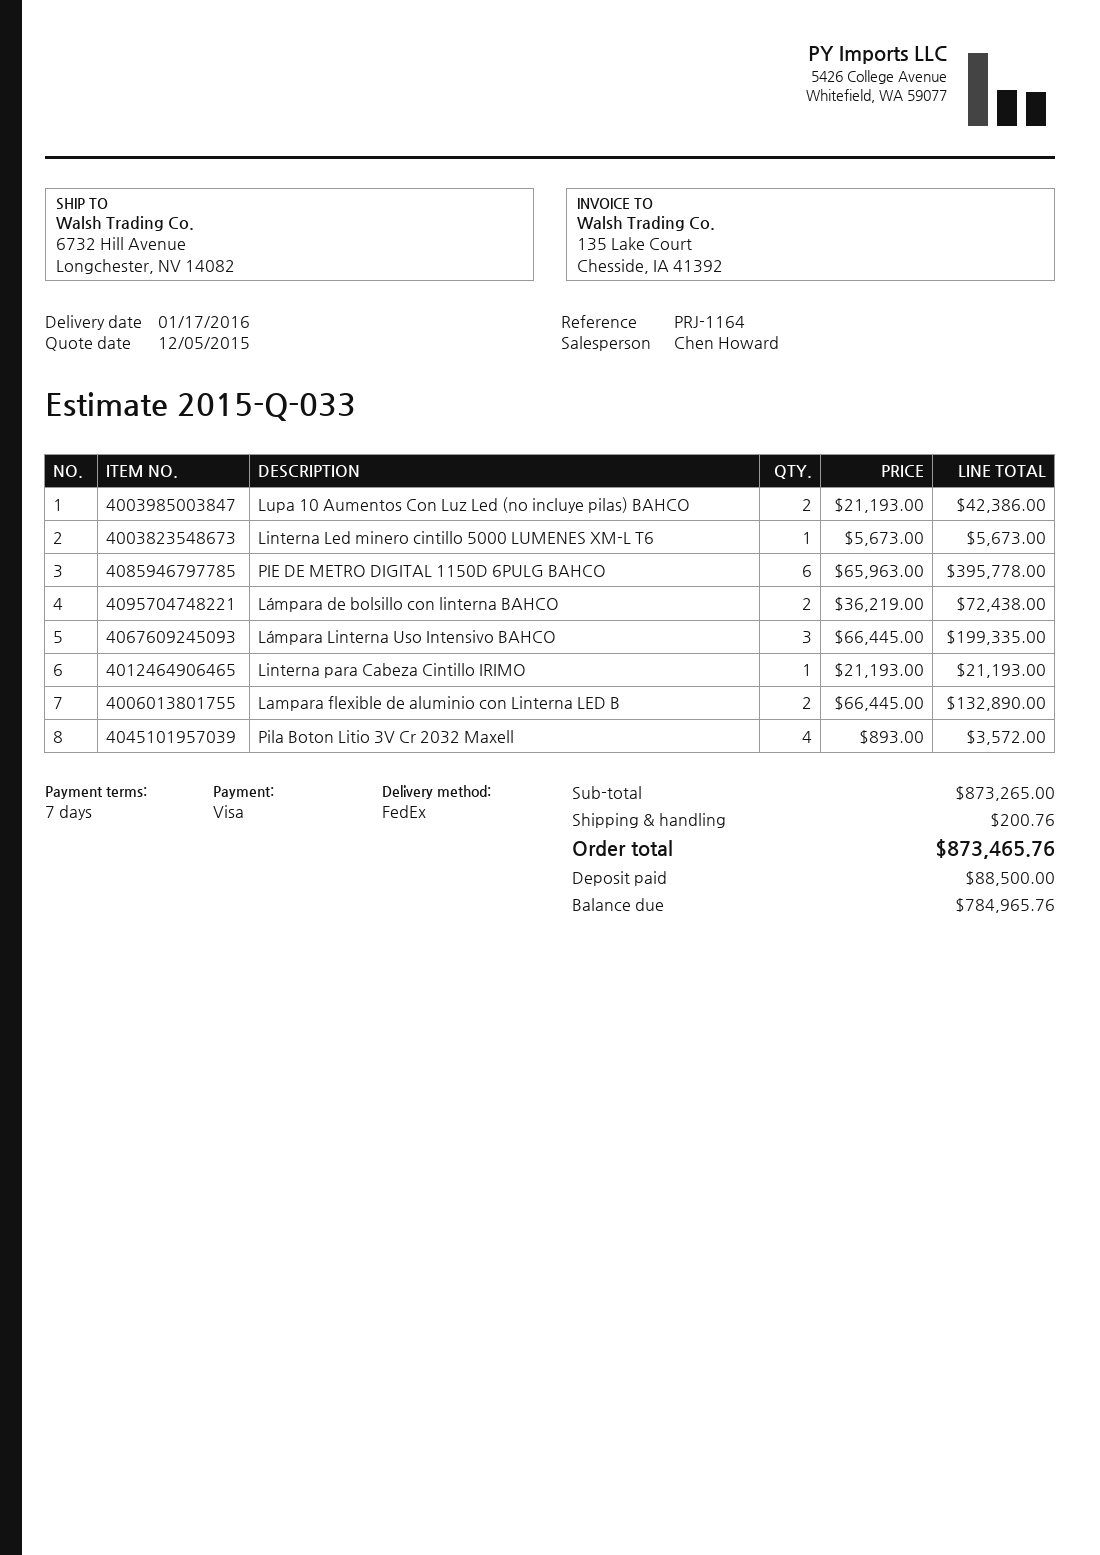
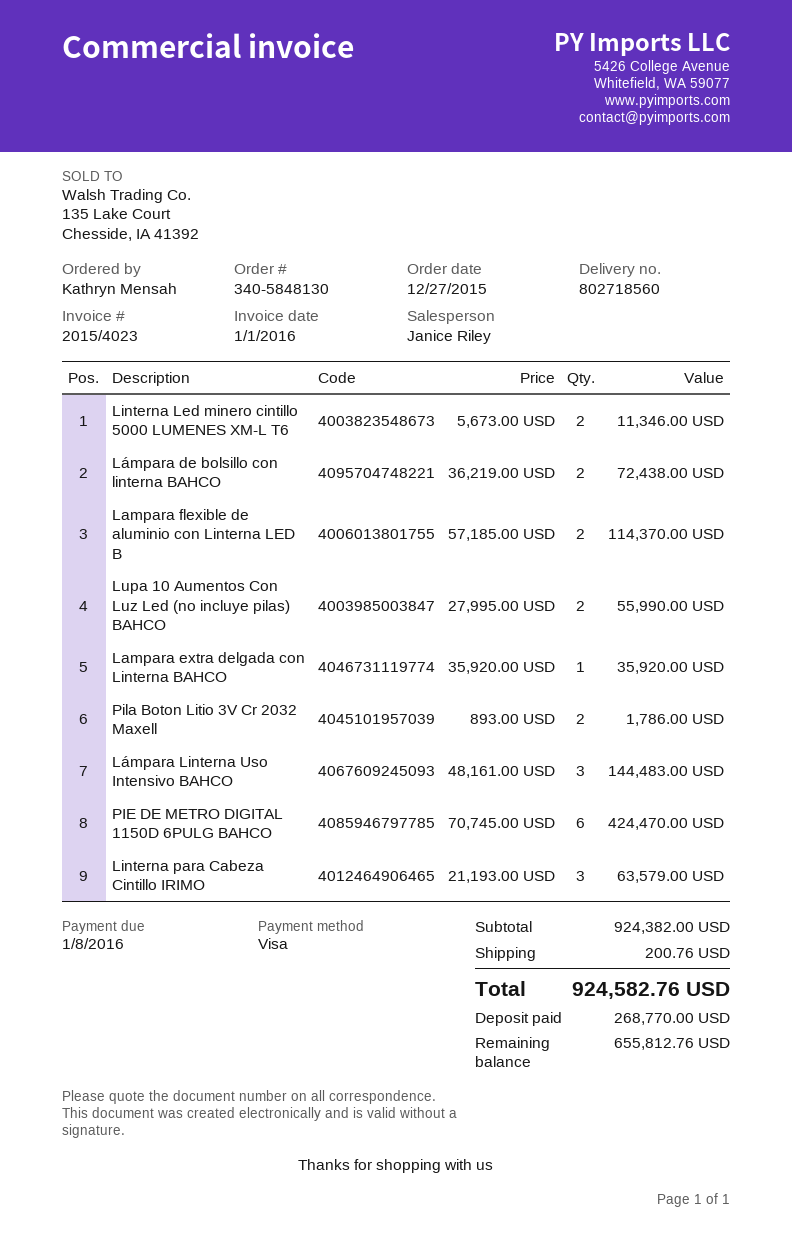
sales rep: Chen Howard -> Janice Riley
Lupa 10 Aumentos Con Luz Led (no incluye pilas) BAHCO: 2 x 21193.00 = 42386.00 -> 2 x 27995.00 = 55990.00
Linterna Led minero cintillo 5000 LUMENES XM-L T6: 1 x 5673.00 = 5673.00 -> 2 x 5673.00 = 11346.00
PIE DE METRO DIGITAL 1150D 6PULG BAHCO: 6 x 65963.00 = 395778.00 -> 6 x 70745.00 = 424470.00
Lámpara Linterna Uso Intensivo BAHCO: 3 x 66445.00 = 199335.00 -> 3 x 48161.00 = 144483.00
Linterna para Cabeza Cintillo IRIMO: 1 x 21193.00 = 21193.00 -> 3 x 21193.00 = 63579.00
Lampara flexible de aluminio con Linterna LED B: 2 x 66445.00 = 132890.00 -> 2 x 57185.00 = 114370.00
Pila Boton Litio 3V Cr 2032 Maxell: 4 x 893.00 = 3572.00 -> 2 x 893.00 = 1786.00
Lampara extra delgada con Linterna BAHCO: none -> 1 x 35920.00 = 35920.00
subtotal: 873265.00 -> 924382.00
total: 873465.76 -> 924582.76
deposit: 88500.00 -> 268770.00
balance: 784965.76 -> 655812.76

